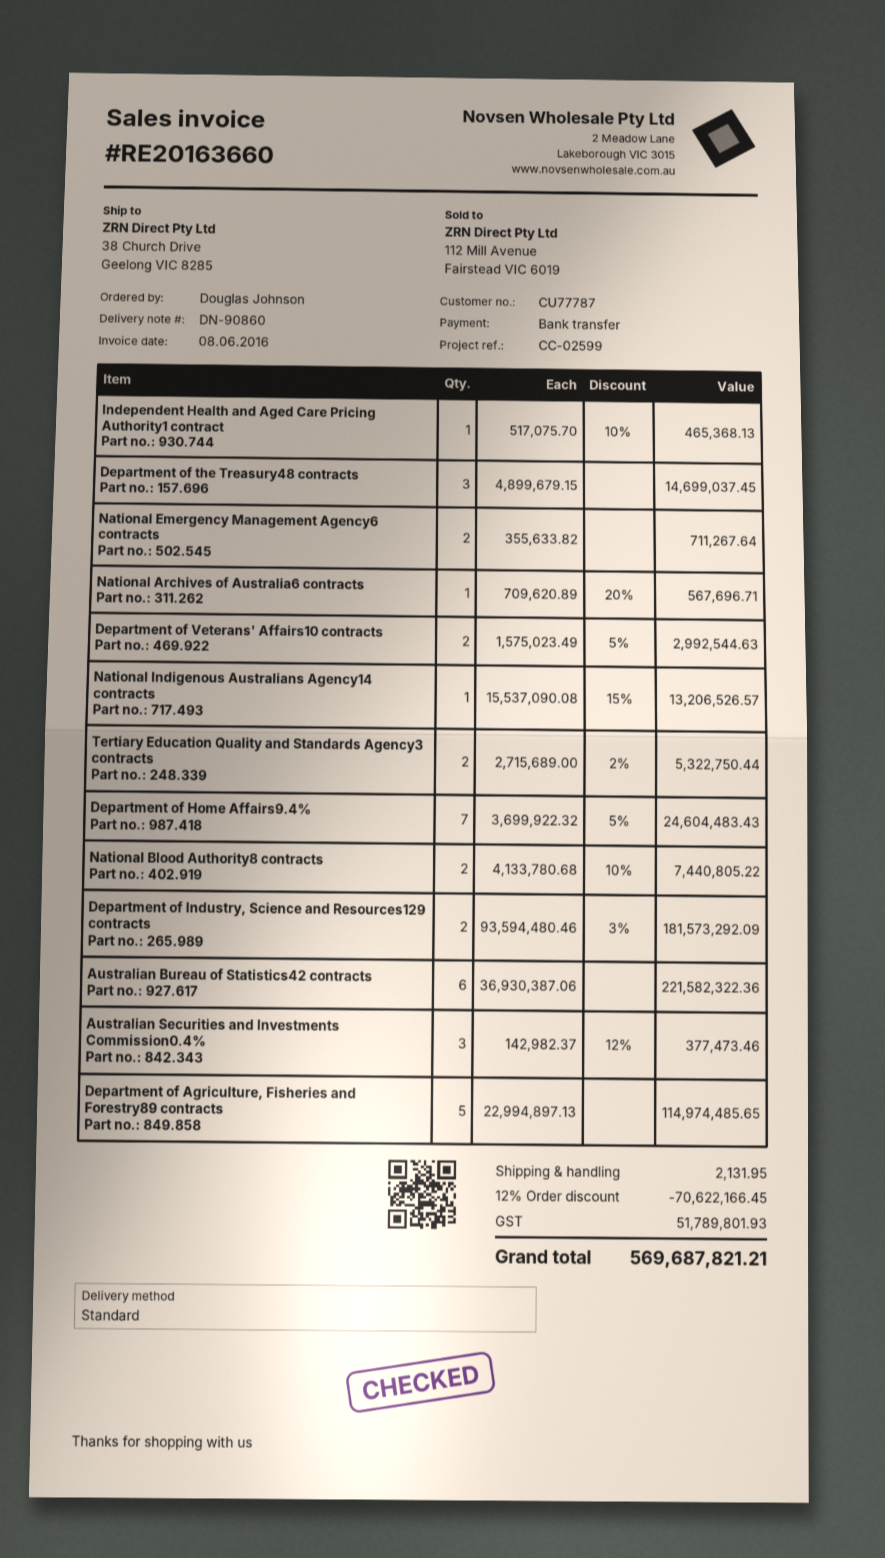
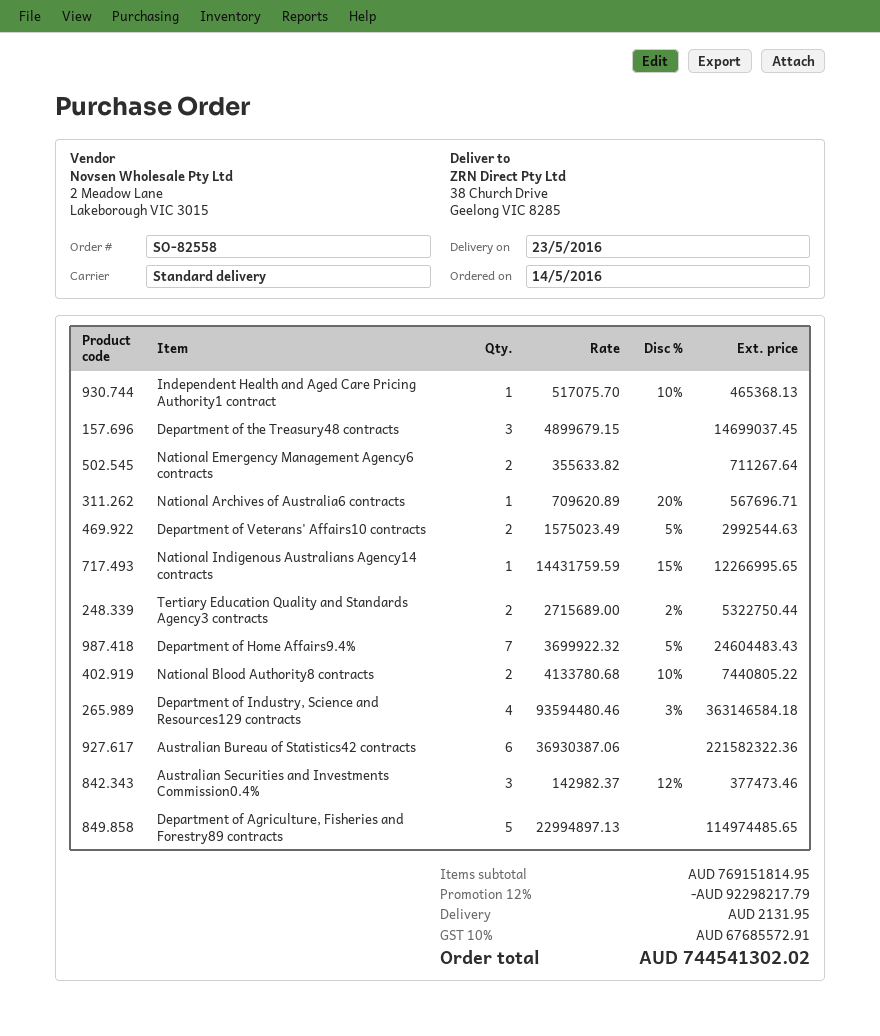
National Indigenous Australians Agency14 contracts: 1 x 15537090.08 - 15% = 13206526.57 -> 1 x 14431759.59 - 15% = 12266995.65
Department of Industry, Science and Resources129 contracts: 2 x 93594480.46 - 3% = 181573292.09 -> 4 x 93594480.46 - 3% = 363146584.18
discount: 12% = 70622166.45 -> 12% = 92298217.79
tax: 51789801.93 -> 67685572.91
total: 569687821.21 -> 744541302.02

